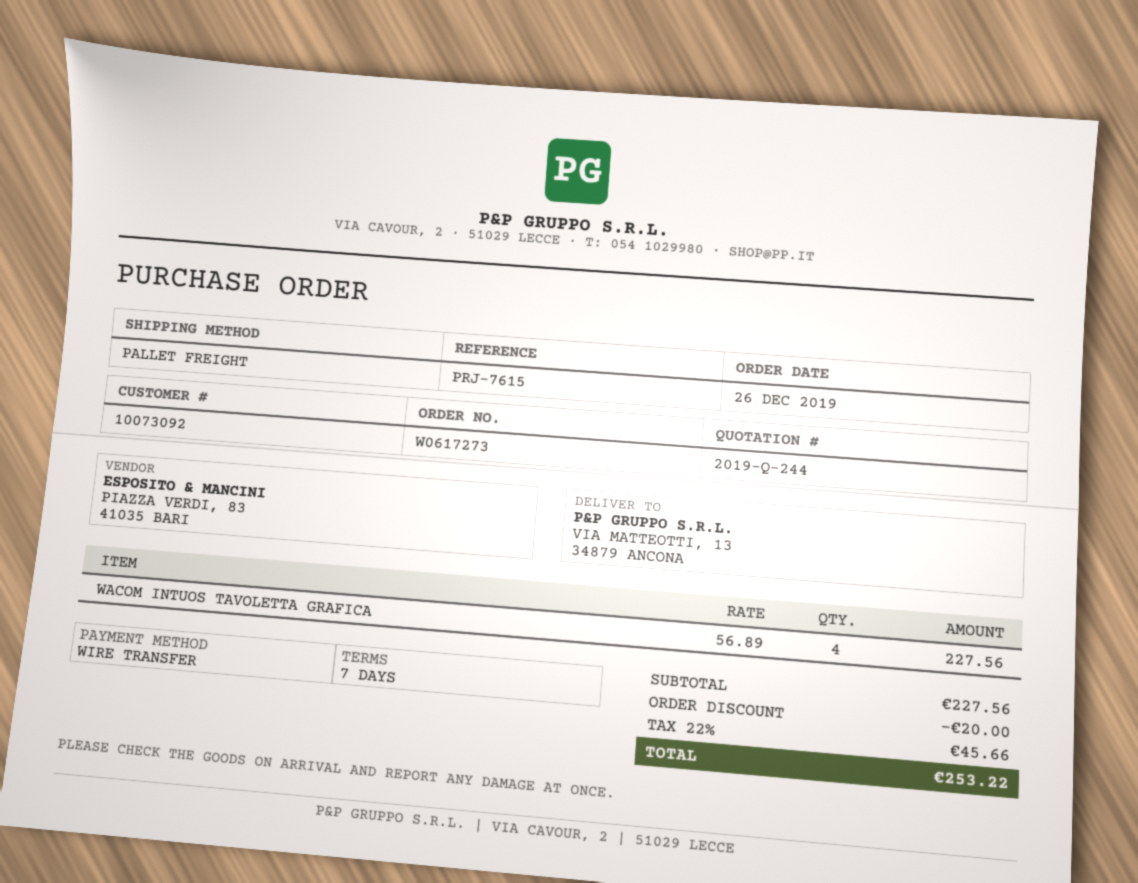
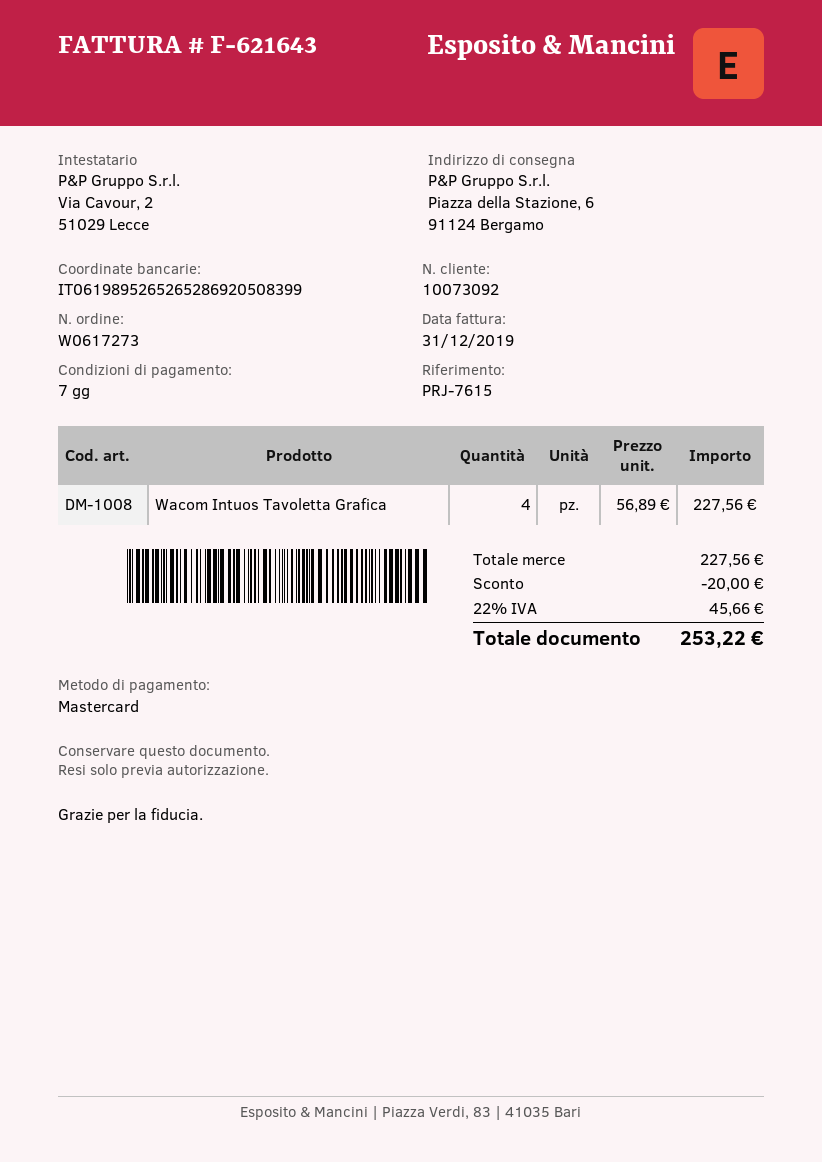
payment method: bank transfer -> Mastercard
ship to: VIA MATTEOTTI, 13, 34879 ANCONA -> Piazza della Stazione, 6, 91124 Bergamo

